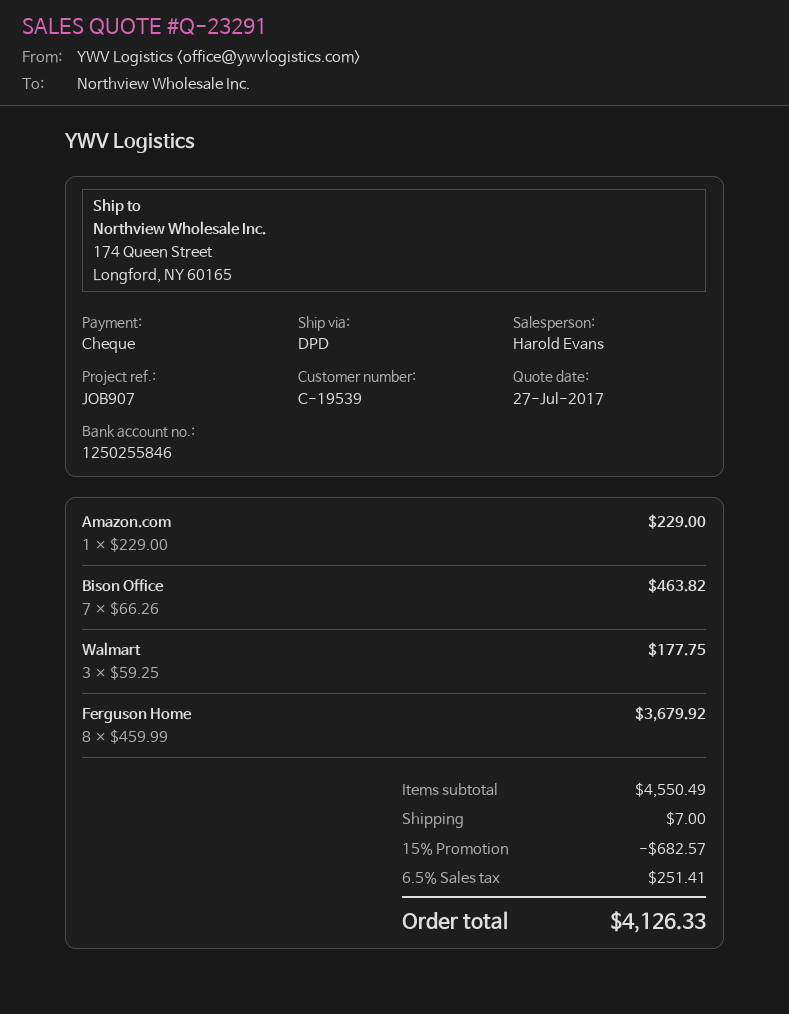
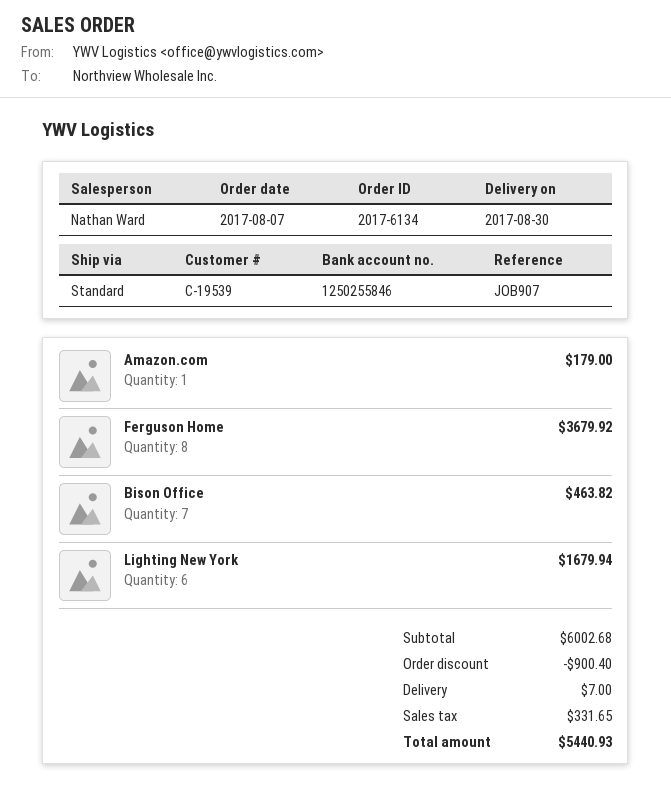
sales rep: Harold Evans -> Nathan Ward
shipping method: DPD -> standard
Amazon.com: 1 for 229.00 -> 1 for 179.00
Walmart: 3 for 177.75 -> none
Lighting New York: none -> 6 for 1679.94
subtotal: 4550.49 -> 6002.68
discount: 682.57 -> 900.40
tax: 251.41 -> 331.65
total: 4126.33 -> 5440.93

